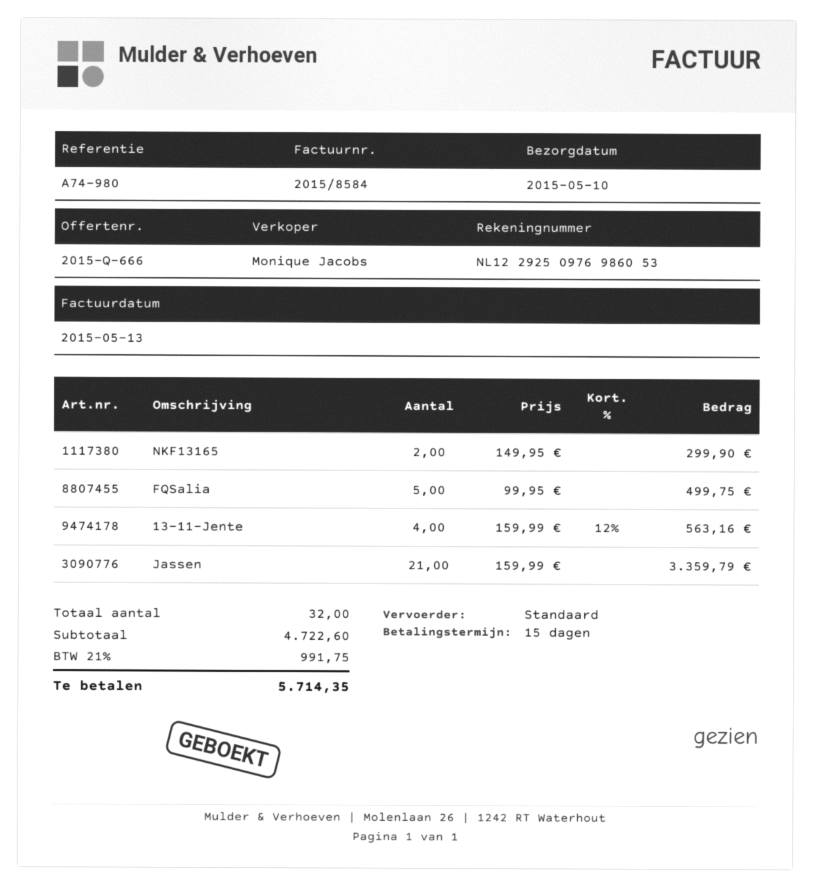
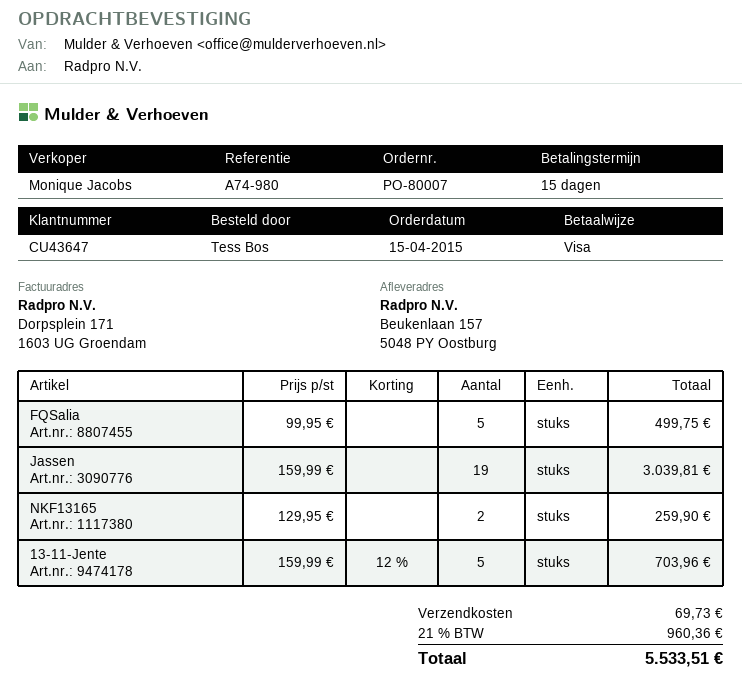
NKF13165: 2 x 149.95 = 299.90 -> 2 x 129.95 = 259.90
13-11-Jente: 4 x 159.99 - 12% = 563.16 -> 5 x 159.99 - 12% = 703.96
Jassen: 21 x 159.99 = 3359.79 -> 19 x 159.99 = 3039.81
shipping: none -> 69.73
tax: 21% = 991.75 -> 21% = 960.36
total: 5714.35 -> 5533.51

